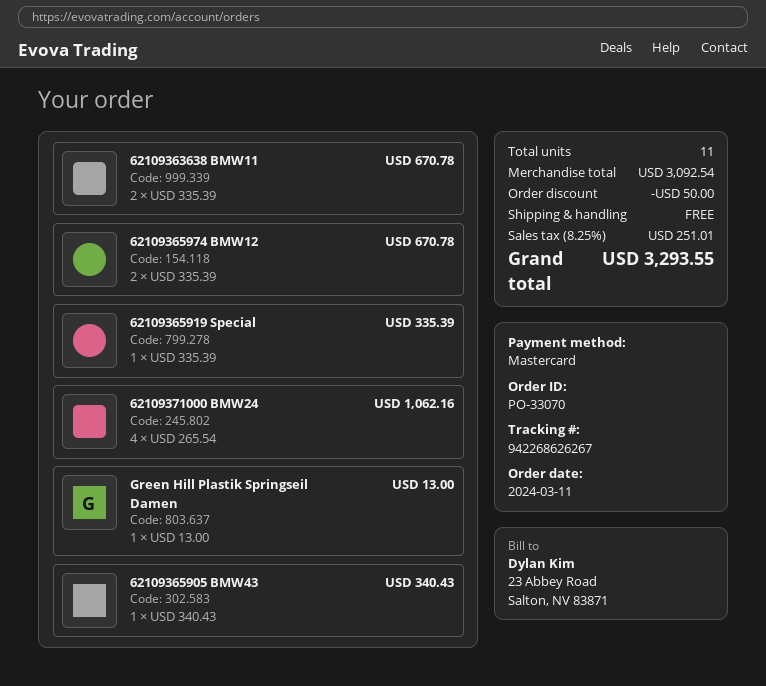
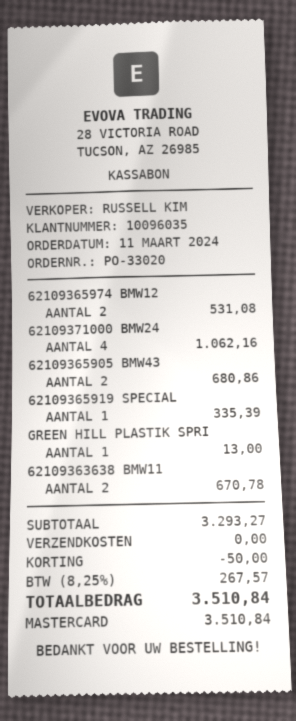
order number: PO-33070 -> PO-33020
62109365974 BMW12: 2 for 670.78 -> 2 for 531.08
62109365905 BMW43: 1 for 340.43 -> 2 for 680.86
subtotal: 3092.54 -> 3293.27
tax: 8.25% = 251.01 -> 8.25% = 267.57
total: 3293.55 -> 3510.84

